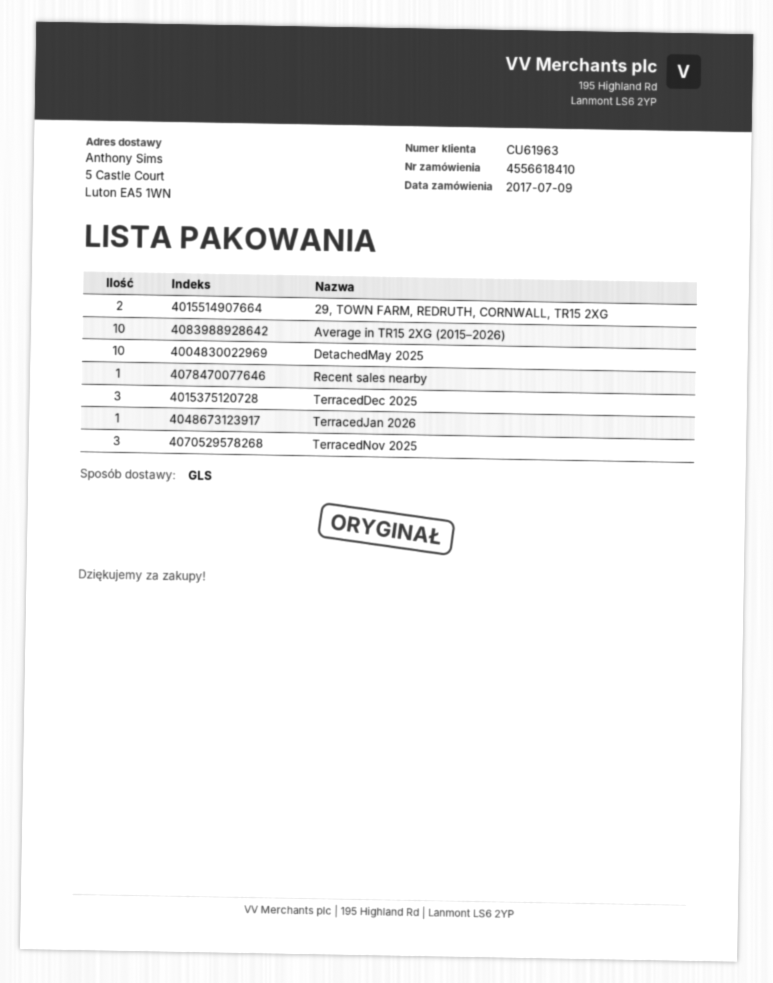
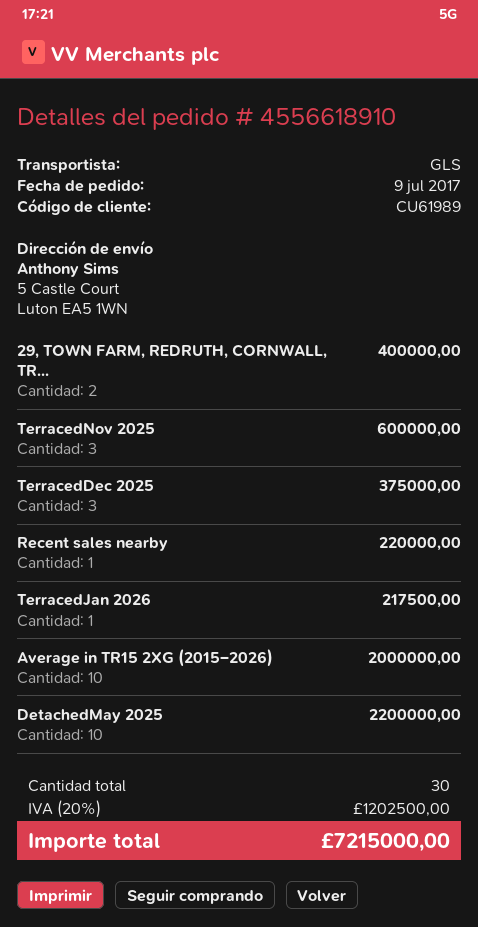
order number: 4556618410 -> 4556618910
customer number: CU61963 -> CU61989

